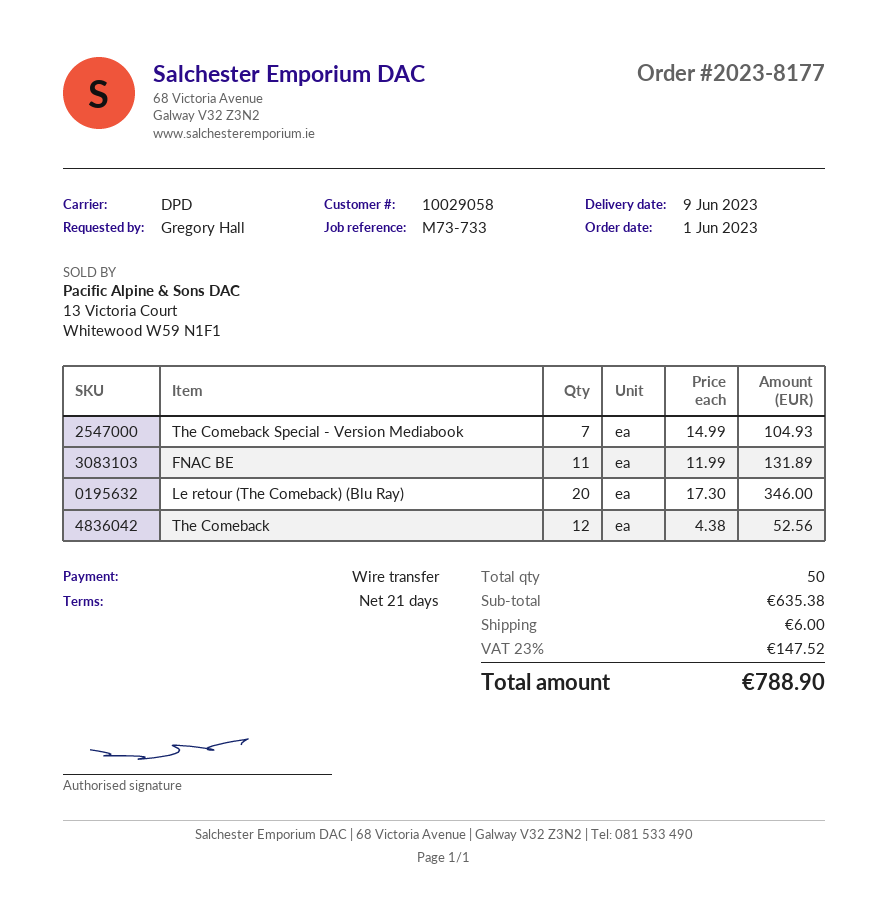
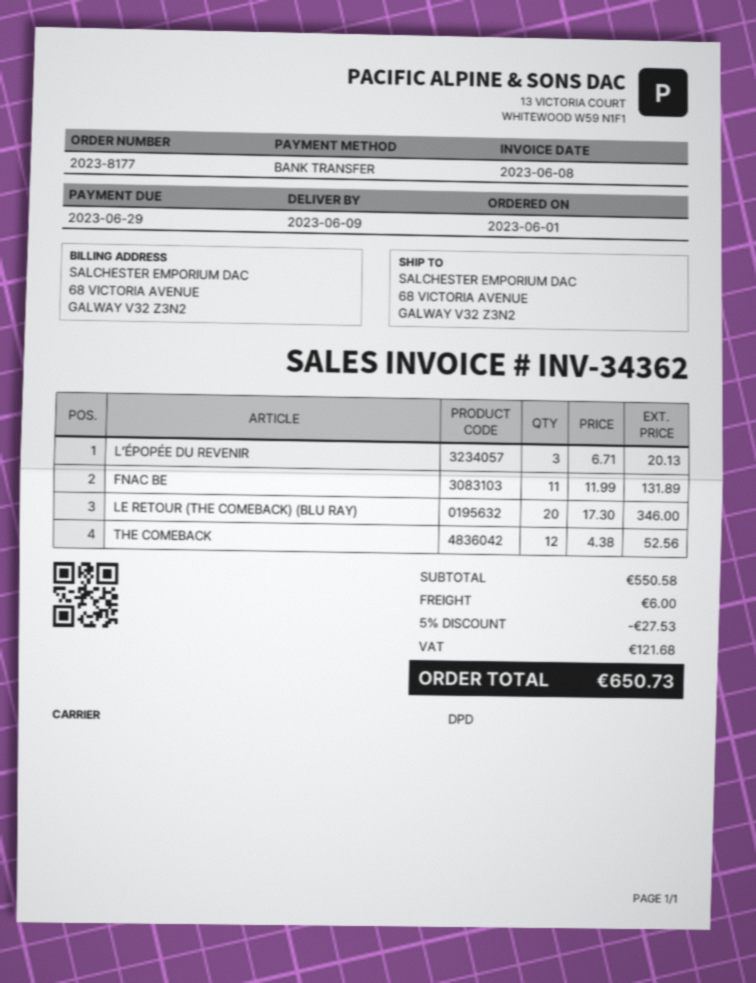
The Comeback Special - Version Mediabook: 7 x 14.99 = 104.93 -> none
L’ÉPOPÉE DU REVENIR: none -> 3 x 6.71 = 20.13
subtotal: 635.38 -> 550.58
discount: none -> 5% = 27.53
tax: 147.52 -> 121.68
total: 788.90 -> 650.73

